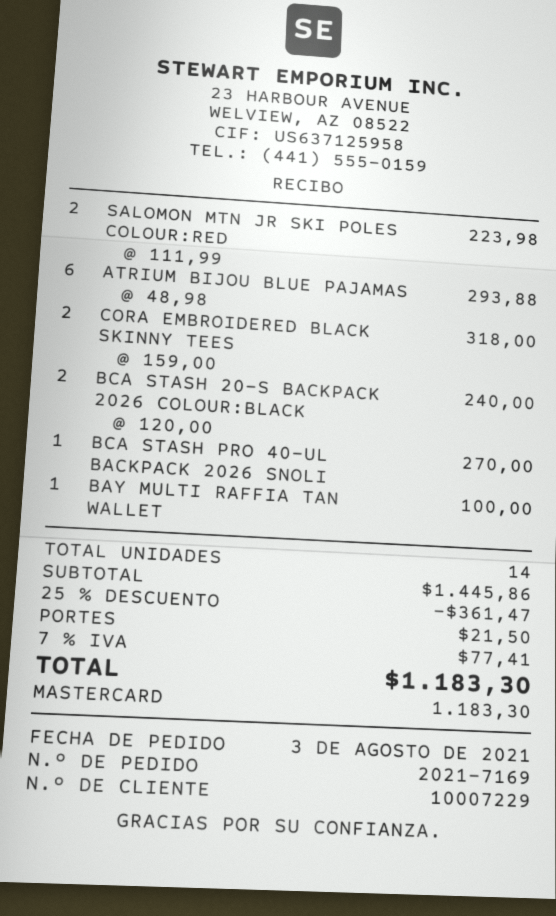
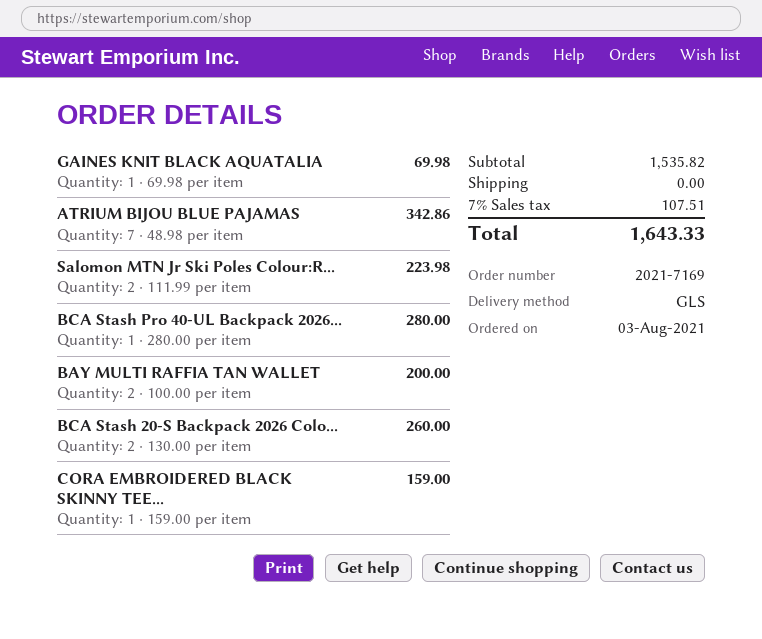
ATRIUM BIJOU BLUE PAJAMAS: 6 x 48.98 = 293.88 -> 7 x 48.98 = 342.86
CORA EMBROIDERED BLACK SKINNY TEES: 2 x 159.00 = 318.00 -> 1 x 159.00 = 159.00
BCA STASH 20-S BACKPACK 2026 COLOUR:BLACK: 2 x 120.00 = 240.00 -> 2 x 130.00 = 260.00
BCA STASH PRO 40-UL BACKPACK 2026 SNOLI: 1 x 270.00 = 270.00 -> 1 x 280.00 = 280.00
BAY MULTI RAFFIA TAN WALLET: 1 x 100.00 = 100.00 -> 2 x 100.00 = 200.00
GAINES KNIT BLACK AQUATALIA: none -> 1 x 69.98 = 69.98
subtotal: 1445.86 -> 1535.82
discount: 25% = 361.47 -> none
shipping: 21.50 -> 0.00
tax: 7% = 77.41 -> 7% = 107.51
total: 1183.30 -> 1643.33

